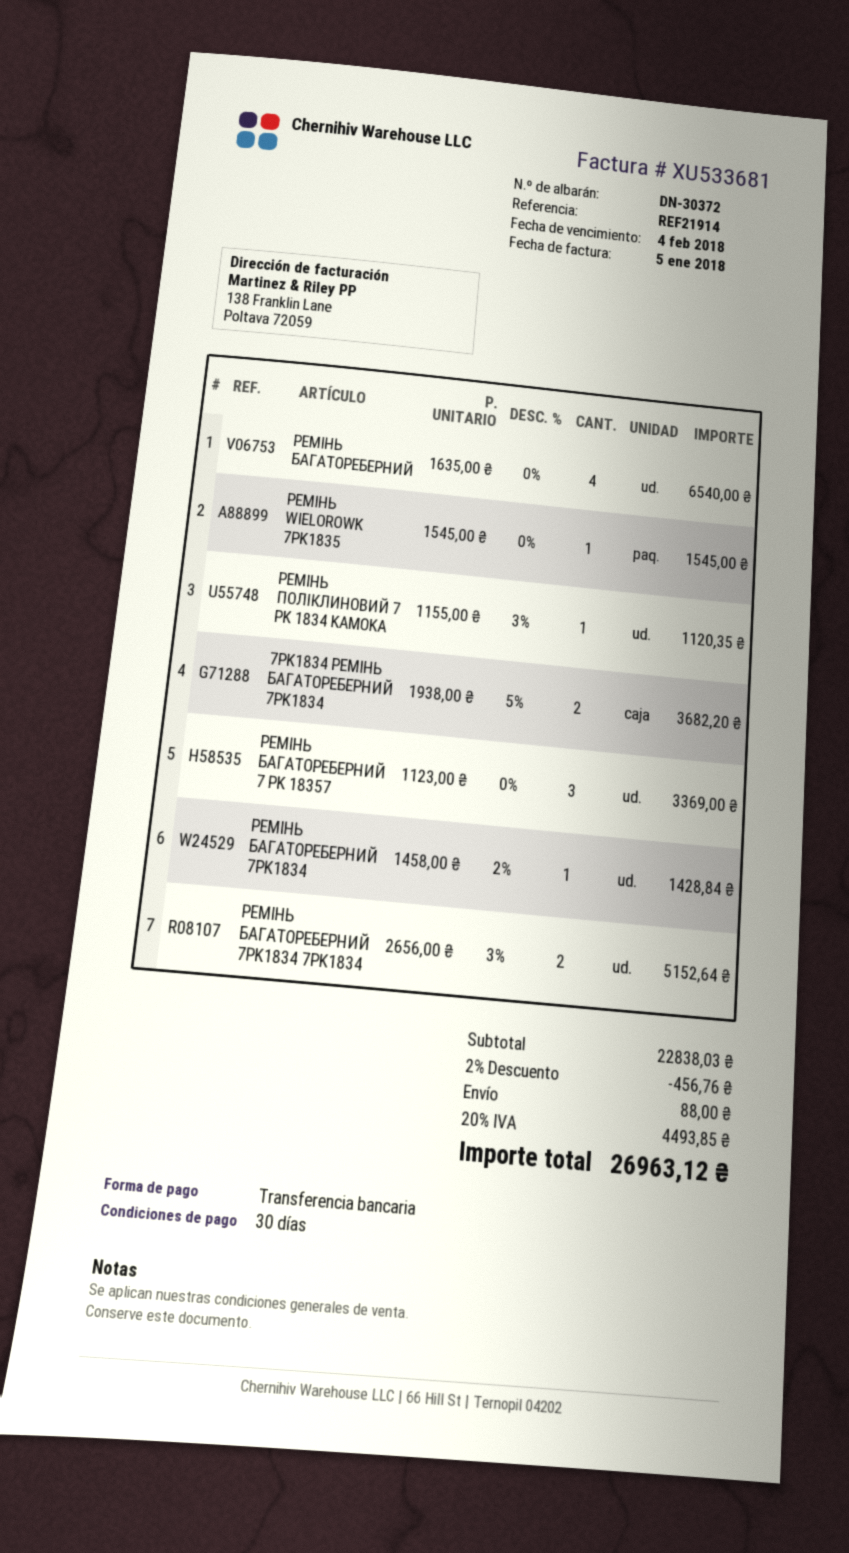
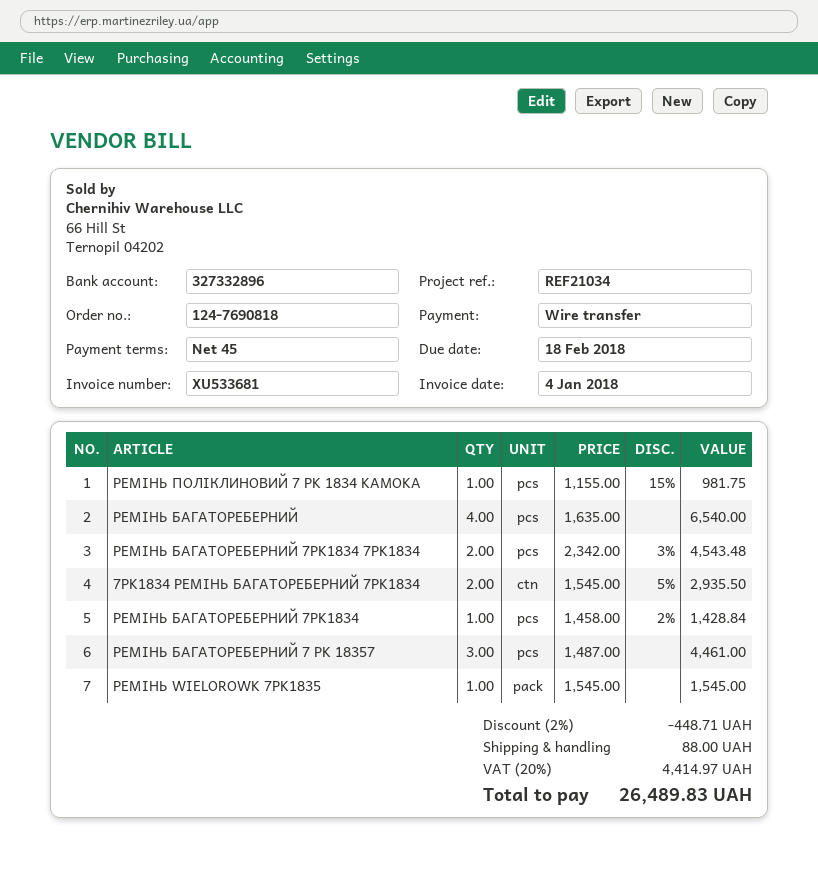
invoice date: 2018-01-05 -> 2018-01-04
payment terms: 30 days -> 45 days
due date: 2018-02-04 -> 2018-02-18
reference: REF21914 -> REF21034
РЕМІНЬ ПОЛІКЛИНОВИЙ 7 PK 1834 KAMOKA: 1 x 1155.00 - 3% = 1120.35 -> 1 x 1155.00 - 15% = 981.75
7PK1834 РЕМІНЬ БАГАТОРЕБЕРНИЙ 7PK1834: 2 x 1938.00 - 5% = 3682.20 -> 2 x 1545.00 - 5% = 2935.50
РЕМІНЬ БАГАТОРЕБЕРНИЙ 7 PK 18357: 3 x 1123.00 = 3369.00 -> 3 x 1487.00 = 4461.00
РЕМІНЬ БАГАТОРЕБЕРНИЙ 7PK1834 7PK1834: 2 x 2656.00 - 3% = 5152.64 -> 2 x 2342.00 - 3% = 4543.48
discount: 2% = 456.76 -> 2% = 448.71
tax: 20% = 4493.85 -> 20% = 4414.97
total: 26963.12 -> 26489.83

